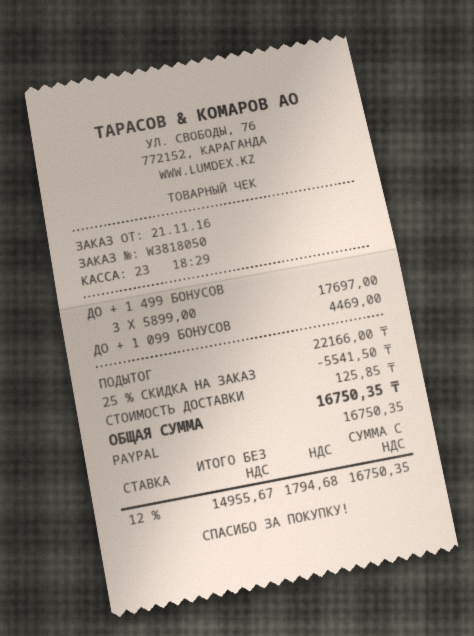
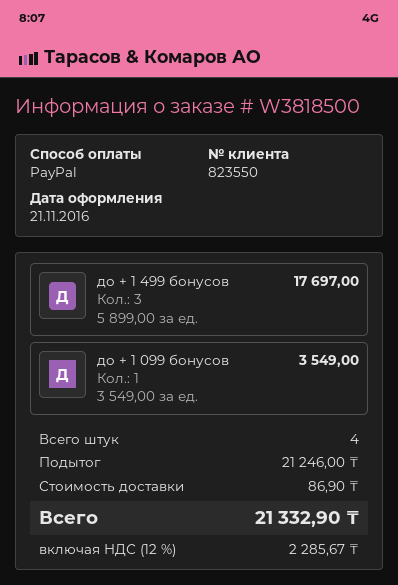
order number: W3818050 -> W3818500
ДО + 1 099 БОНУСОВ: 1 x 4469.00 = 4469.00 -> 1 x 3549.00 = 3549.00
subtotal: 22166.00 -> 21246.00
discount: 25% = 5541.50 -> none
shipping: 125.85 -> 86.90
tax: 12% = 1794.68 -> 12% = 2285.67
total: 16750.35 -> 21332.90

